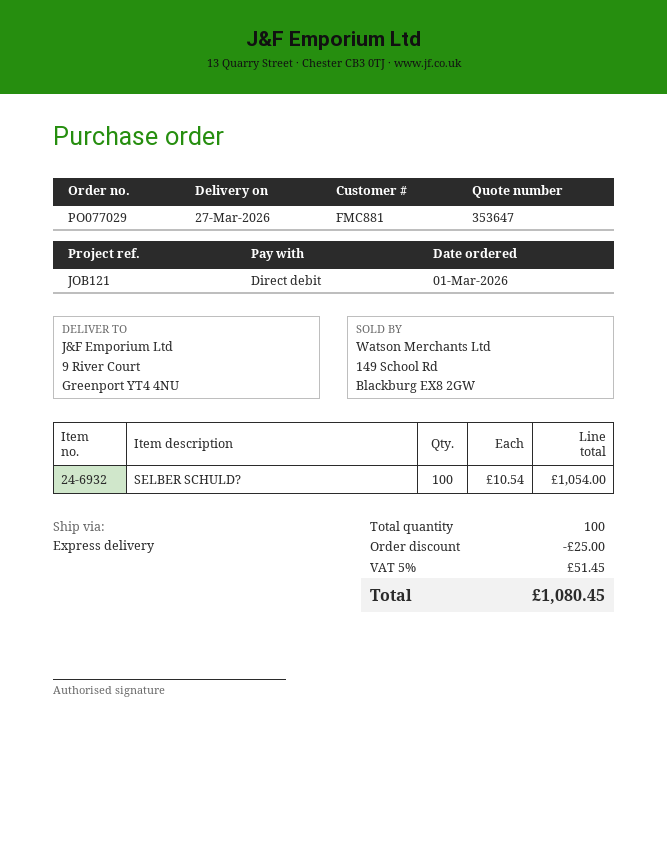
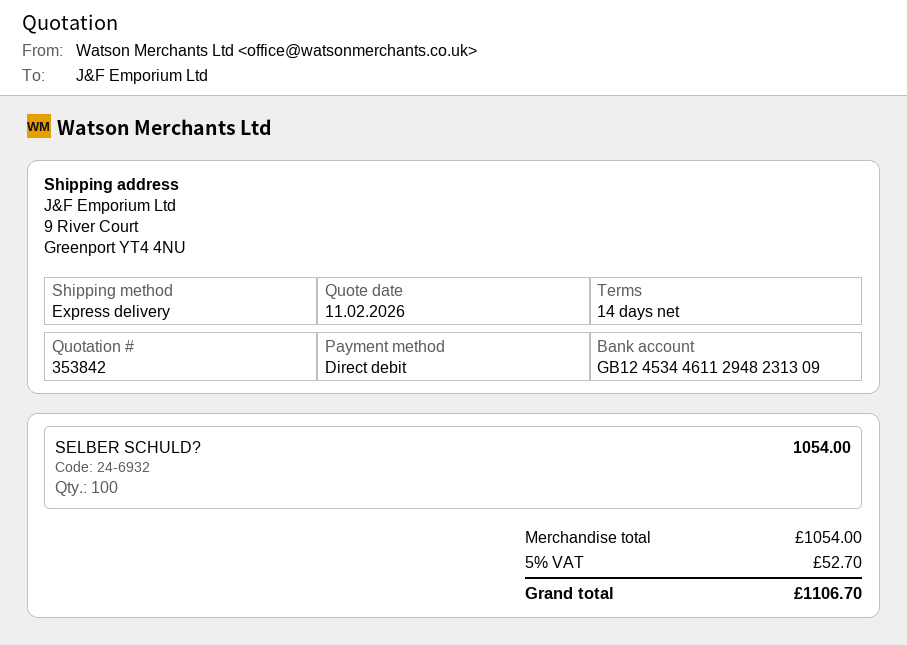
quote number: 353647 -> 353842
discount: 25.00 -> none
tax: 5% = 51.45 -> 5% = 52.70
total: 1080.45 -> 1106.70

